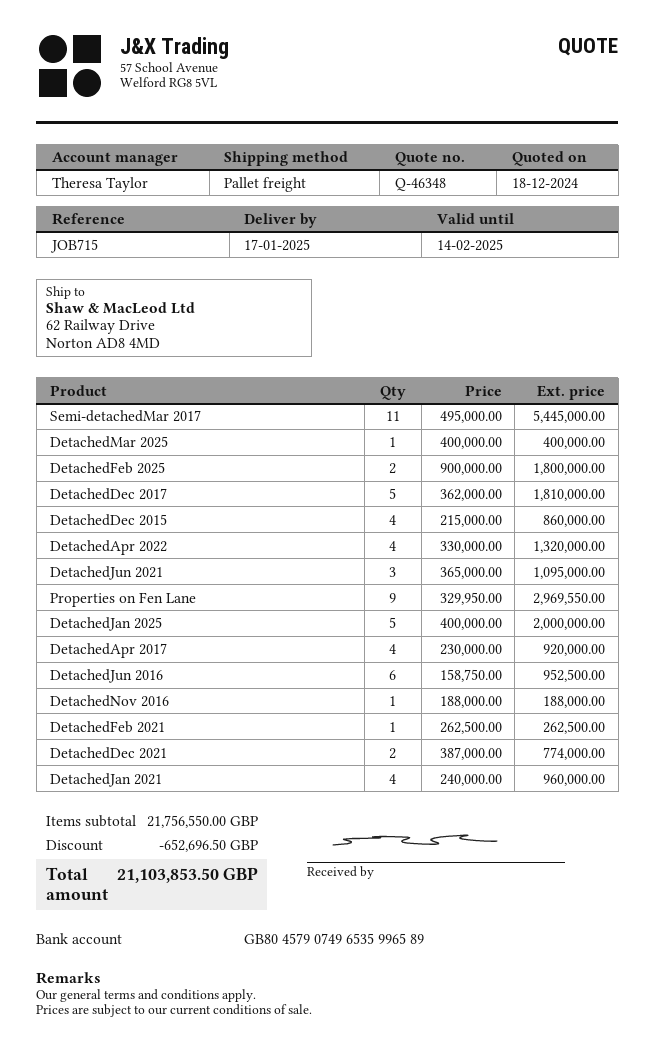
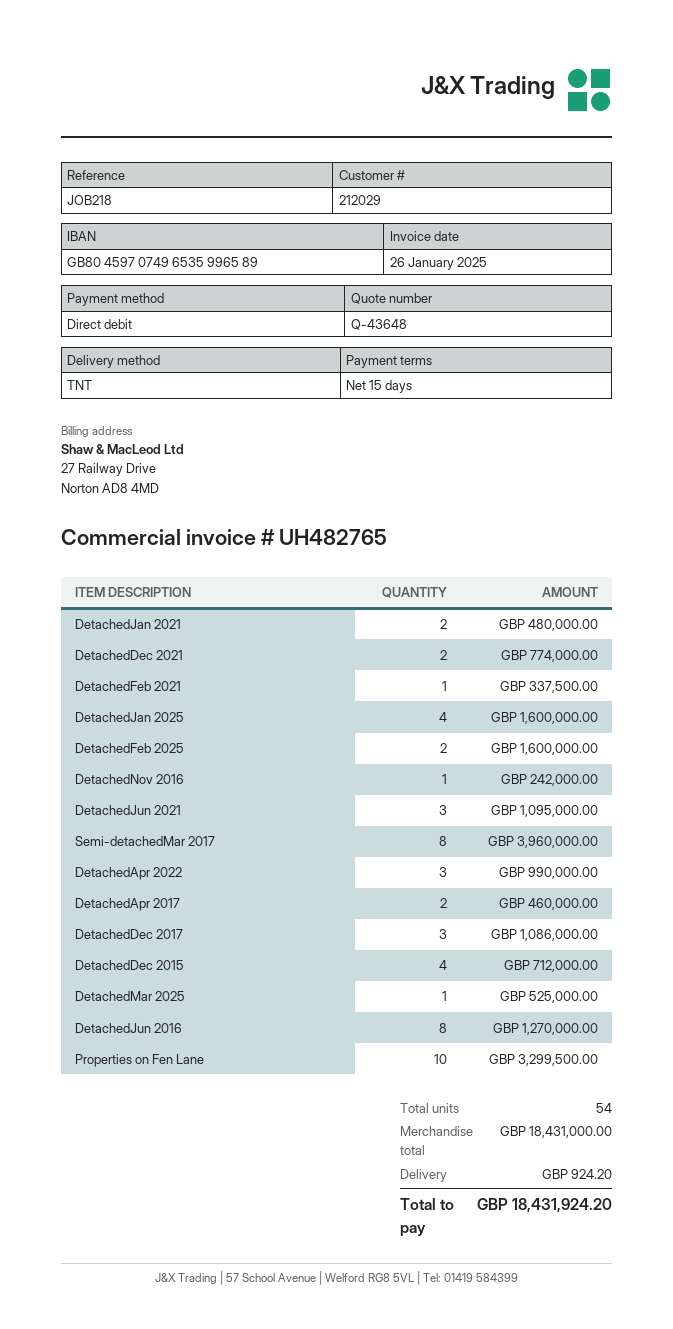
quote number: Q-46348 -> Q-43648
reference: JOB715 -> JOB218
bank account: GB80457907496535996589 -> GB80459707496535996589
shipping method: pallet freight -> TNT
Semi-detachedMar 2017: 11 for 5445000.00 -> 8 for 3960000.00
DetachedMar 2025: 1 for 400000.00 -> 1 for 525000.00
DetachedFeb 2025: 2 for 1800000.00 -> 2 for 1600000.00
DetachedDec 2017: 5 for 1810000.00 -> 3 for 1086000.00
DetachedDec 2015: 4 for 860000.00 -> 4 for 712000.00
DetachedApr 2022: 4 for 1320000.00 -> 3 for 990000.00
Properties on Fen Lane: 9 for 2969550.00 -> 10 for 3299500.00
DetachedJan 2025: 5 for 2000000.00 -> 4 for 1600000.00
DetachedApr 2017: 4 for 920000.00 -> 2 for 460000.00
DetachedJun 2016: 6 for 952500.00 -> 8 for 1270000.00
DetachedNov 2016: 1 for 188000.00 -> 1 for 242000.00
DetachedFeb 2021: 1 for 262500.00 -> 1 for 337500.00
DetachedJan 2021: 4 for 960000.00 -> 2 for 480000.00
subtotal: 21756550.00 -> 18431000.00
discount: 652696.50 -> none
shipping: none -> 924.20
total: 21103853.50 -> 18431924.20

